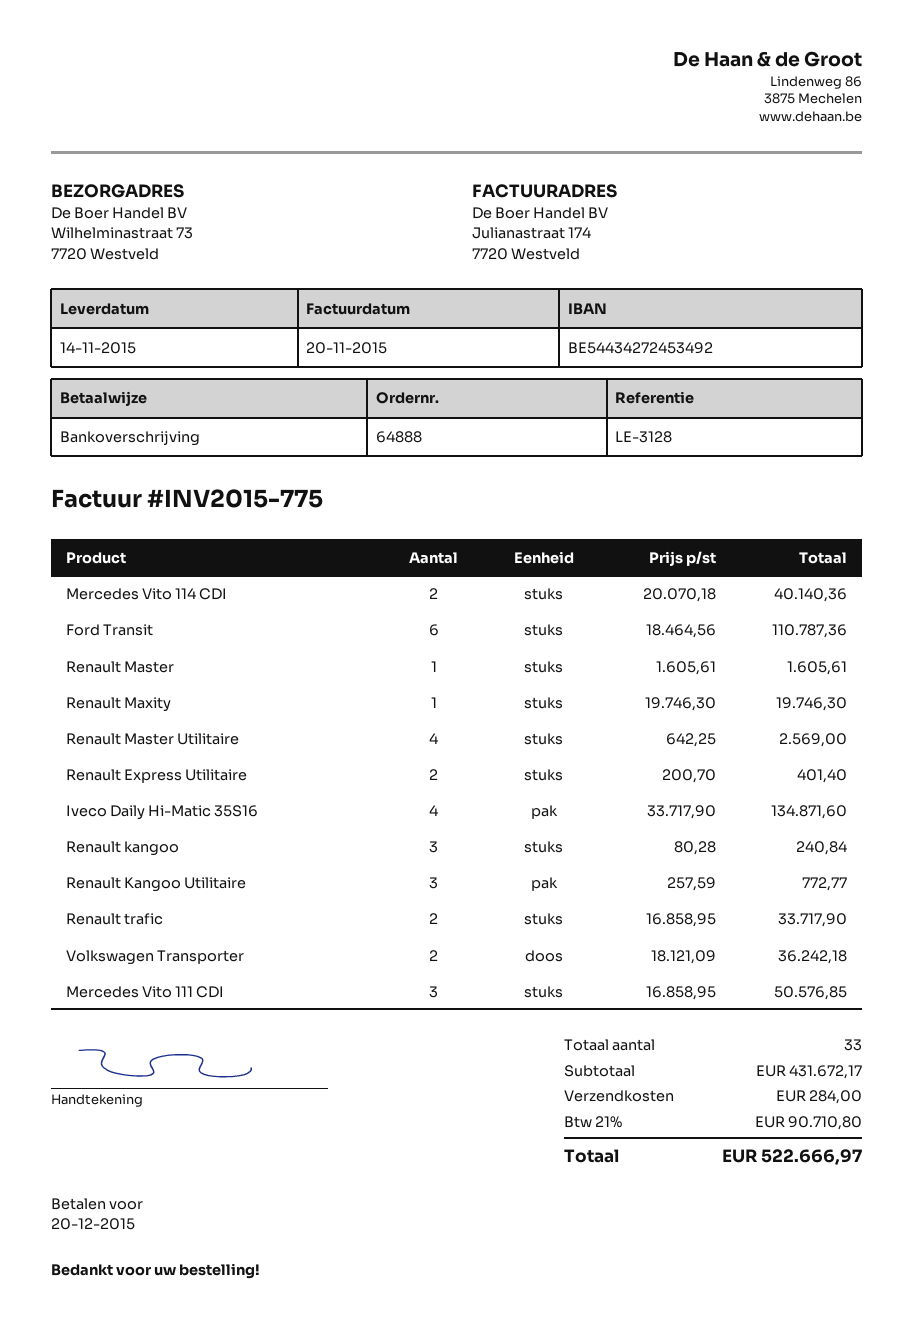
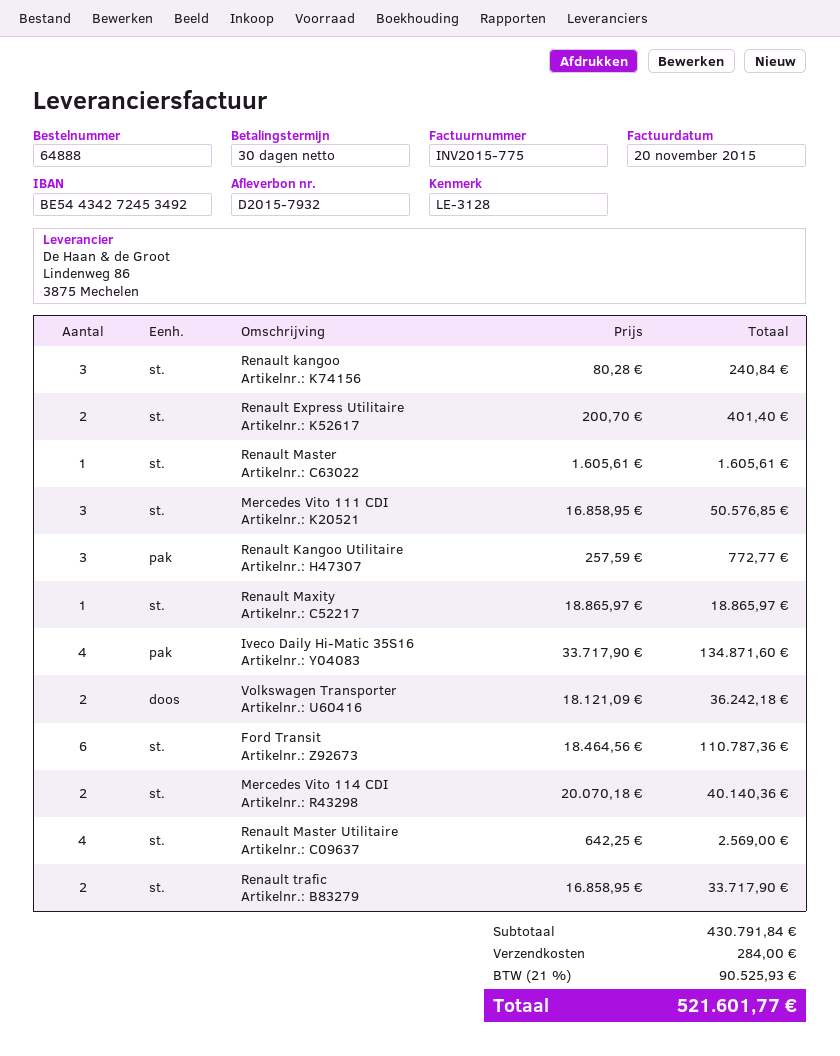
Renault Maxity: 1 x 19746.30 = 19746.30 -> 1 x 18865.97 = 18865.97
subtotal: 431672.17 -> 430791.84
tax: 21% = 90710.80 -> 21% = 90525.93
total: 522666.97 -> 521601.77

